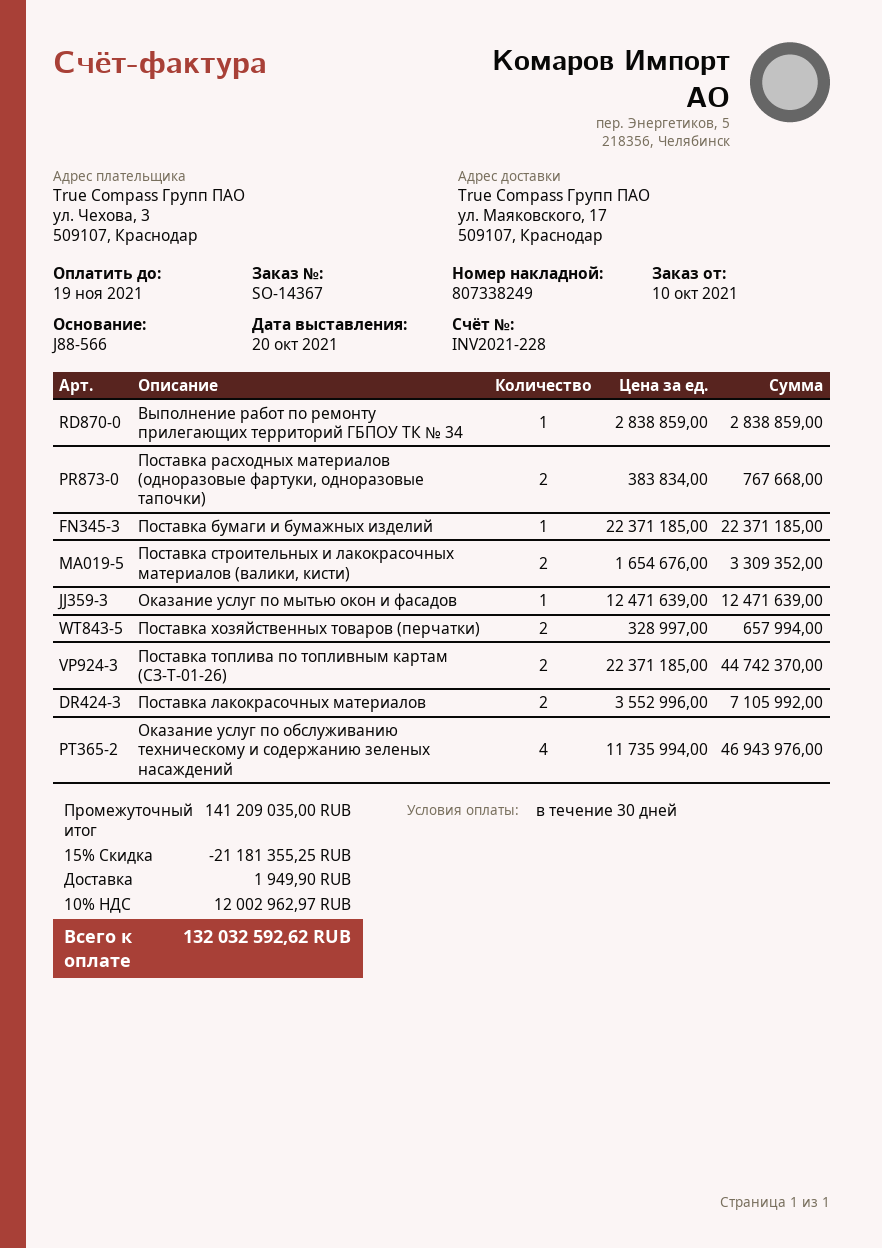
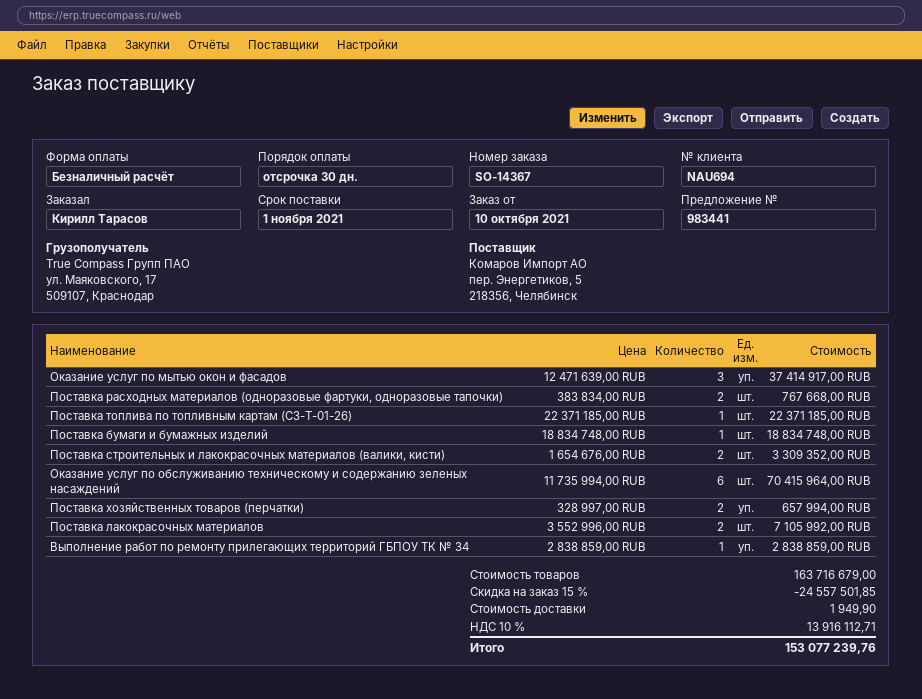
Поставка бумаги и бумажных изделий: 1 x 22371185.00 = 22371185.00 -> 1 x 18834748.00 = 18834748.00
Оказание услуг по мытью окон и фасадов: 1 x 12471639.00 = 12471639.00 -> 3 x 12471639.00 = 37414917.00
Поставка топлива по топливным картам (СЗ-Т-01-26): 2 x 22371185.00 = 44742370.00 -> 1 x 22371185.00 = 22371185.00
Оказание услуг по обслуживанию техническому и содержанию зеленых насаждений: 4 x 11735994.00 = 46943976.00 -> 6 x 11735994.00 = 70415964.00
subtotal: 141209035.00 -> 163716679.00
discount: 15% = 21181355.25 -> 15% = 24557501.85
tax: 10% = 12002962.97 -> 10% = 13916112.71
total: 132032592.62 -> 153077239.76

